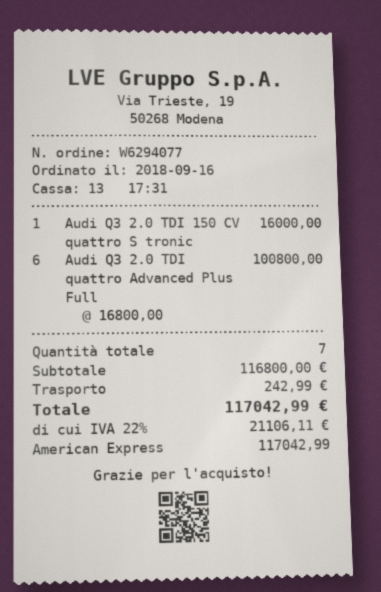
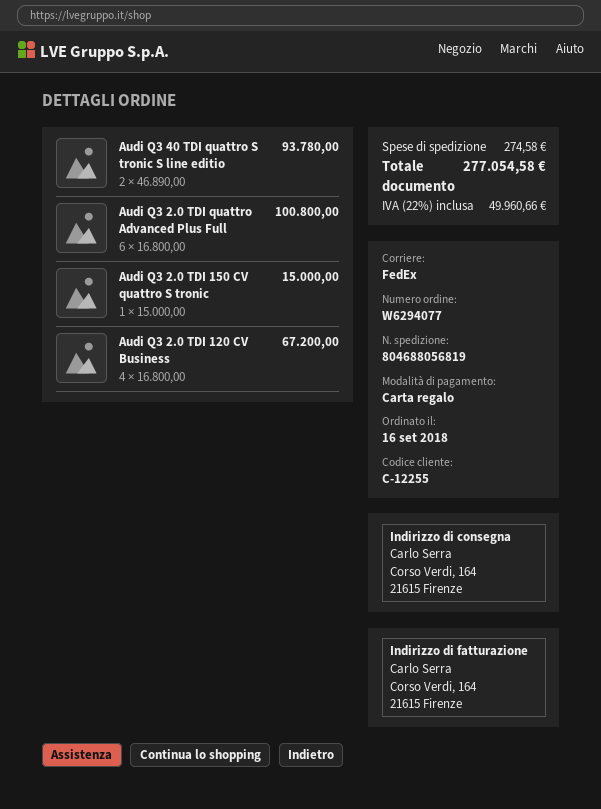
payment method: American Express -> gift card
Audi Q3 2.0 TDI 150 CV quattro S tronic: 1 x 16000.00 = 16000.00 -> 1 x 15000.00 = 15000.00
Audi Q3 40 TDI quattro S tronic S line editio: none -> 2 x 46890.00 = 93780.00
Audi Q3 2.0 TDI 120 CV Business: none -> 4 x 16800.00 = 67200.00
shipping: 242.99 -> 274.58
tax: 22% = 21106.11 -> 22% = 49960.66
total: 117042.99 -> 277054.58

